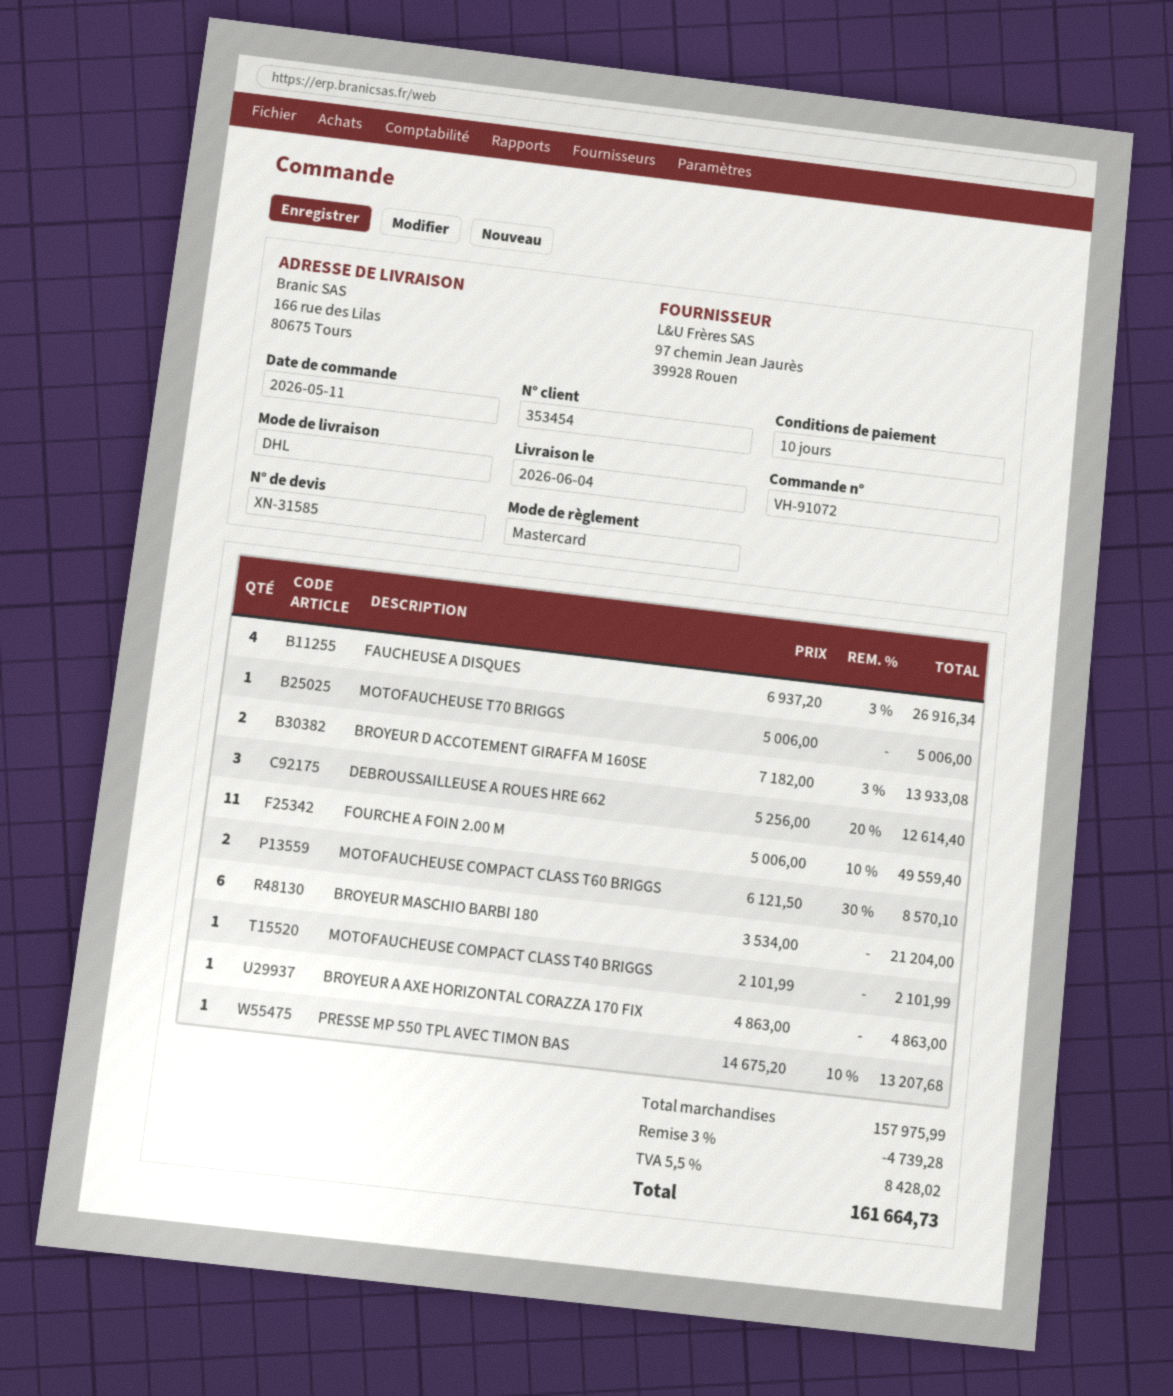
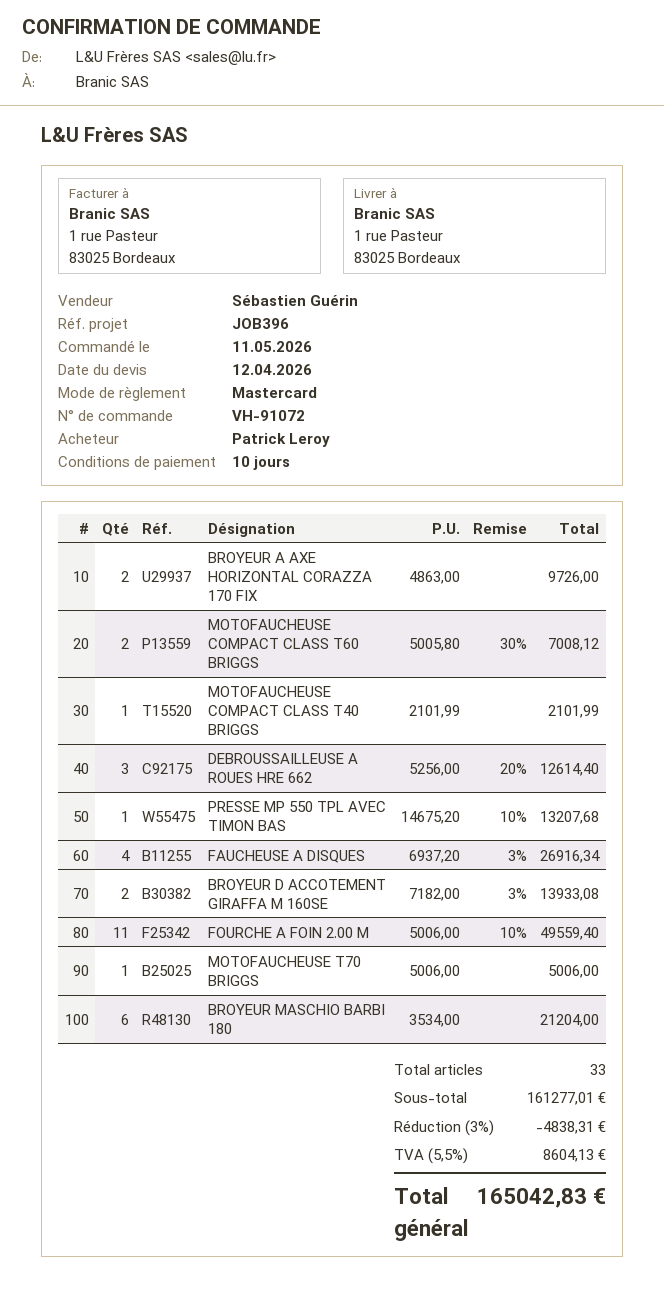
ship to: 166 rue des Lilas, 80675 Tours -> 1 rue Pasteur, 83025 Bordeaux
MOTOFAUCHEUSE COMPACT CLASS T60 BRIGGS: 2 x 6121.50 - 30% = 8570.10 -> 2 x 5005.80 - 30% = 7008.12
BROYEUR A AXE HORIZONTAL CORAZZA 170 FIX: 1 x 4863.00 = 4863.00 -> 2 x 4863.00 = 9726.00
subtotal: 157975.99 -> 161277.01
discount: 3% = 4739.28 -> 3% = 4838.31
tax: 5.5% = 8428.02 -> 5.5% = 8604.13
total: 161664.73 -> 165042.83

